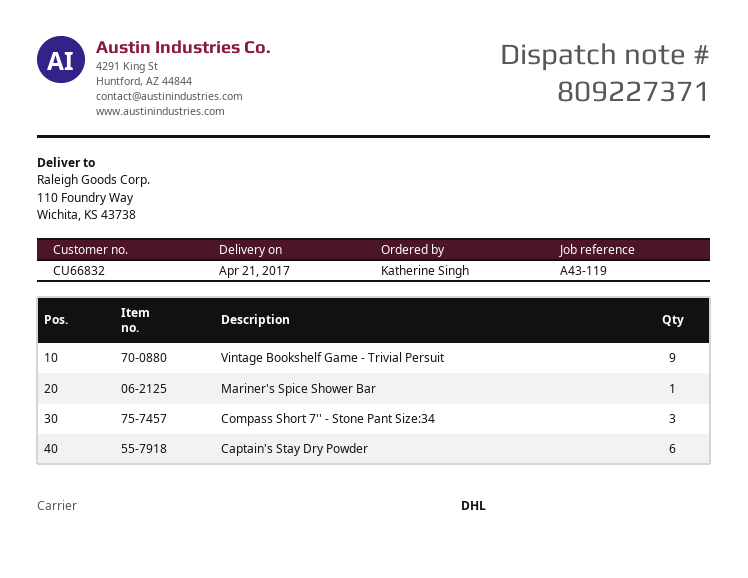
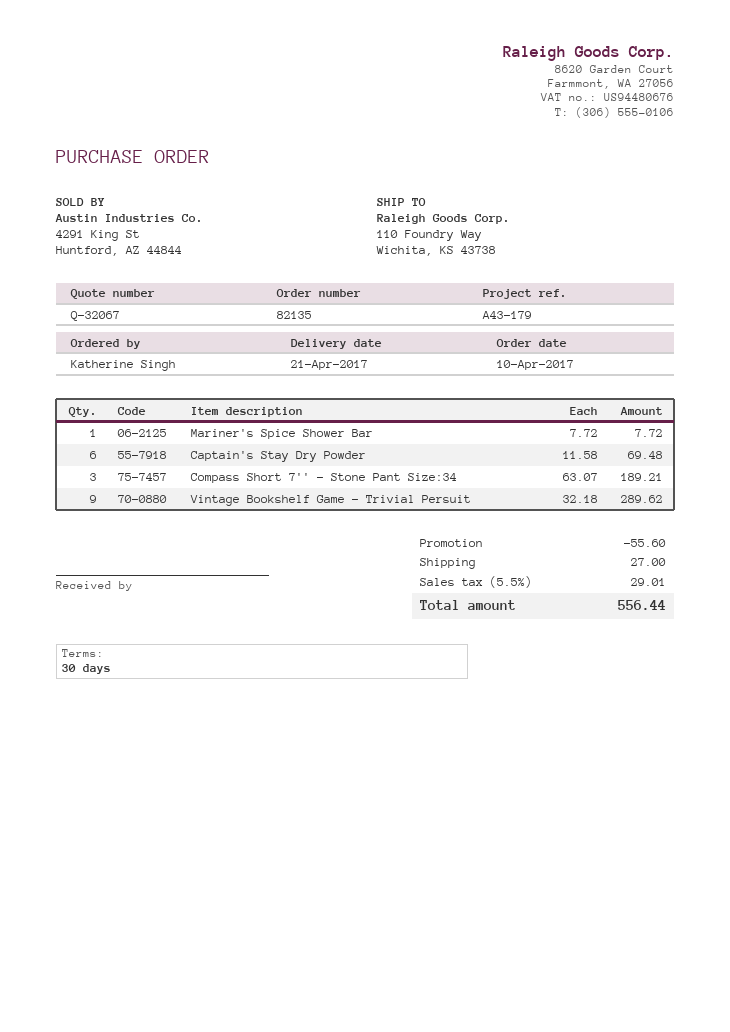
reference: A43-119 -> A43-179

